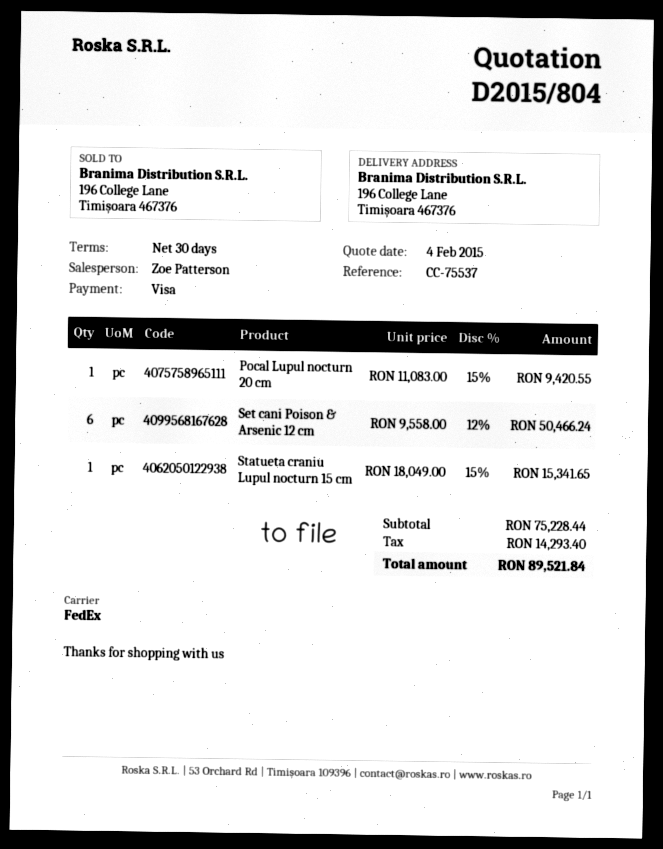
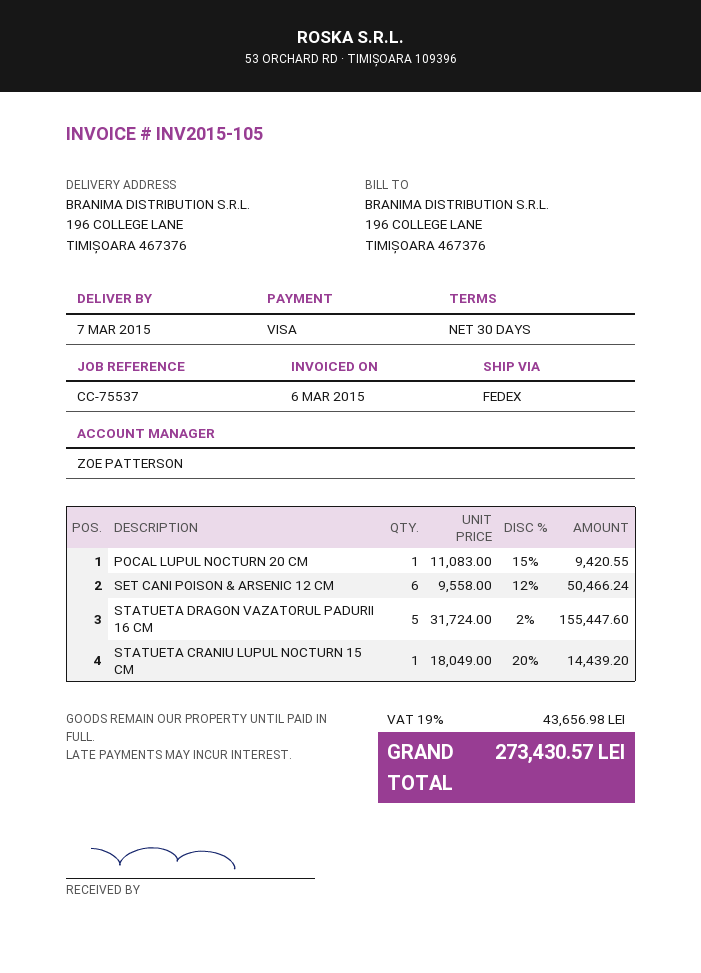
Statueta craniu Lupul nocturn 15 cm: 1 x 18049.00 - 15% = 15341.65 -> 1 x 18049.00 - 20% = 14439.20
STATUETA DRAGON VAZATORUL PADURII 16 CM: none -> 5 x 31724.00 - 2% = 155447.60
tax: 14293.40 -> 43656.98
total: 89521.84 -> 273430.57

